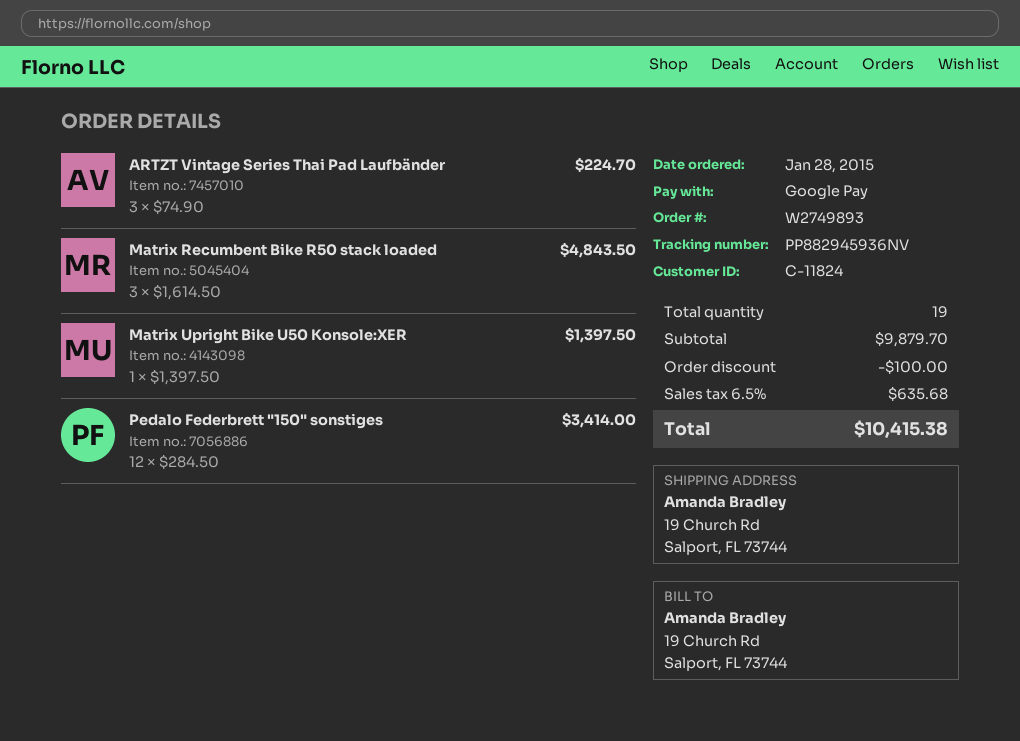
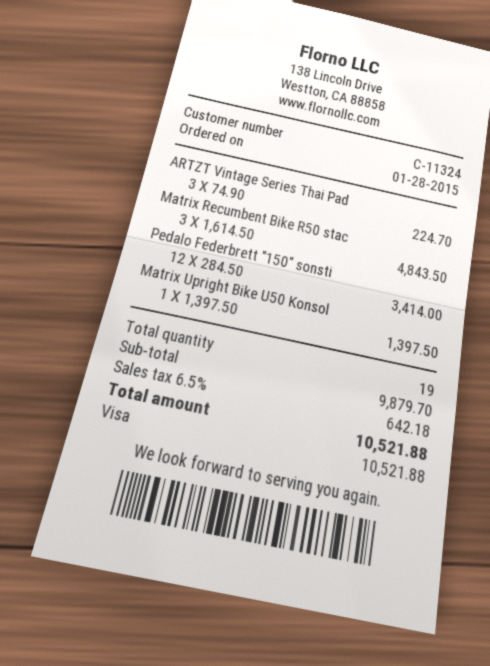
customer number: C-11824 -> C-11324
payment method: Google Pay -> Visa
discount: 100.00 -> none
tax: 6.5% = 635.68 -> 6.5% = 642.18
total: 10415.38 -> 10521.88

